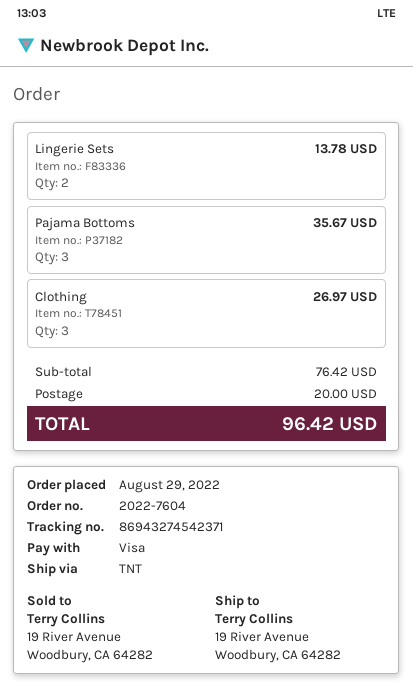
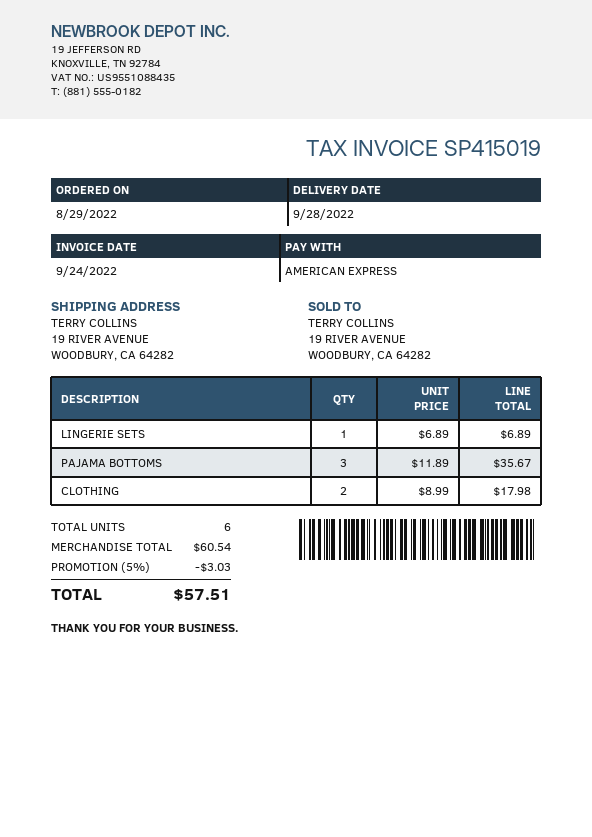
payment method: Visa -> American Express
Lingerie Sets: 2 for 13.78 -> 1 for 6.89
Clothing: 3 for 26.97 -> 2 for 17.98
subtotal: 76.42 -> 60.54
discount: none -> 5% = 3.03
shipping: 20.00 -> none
total: 96.42 -> 57.51

